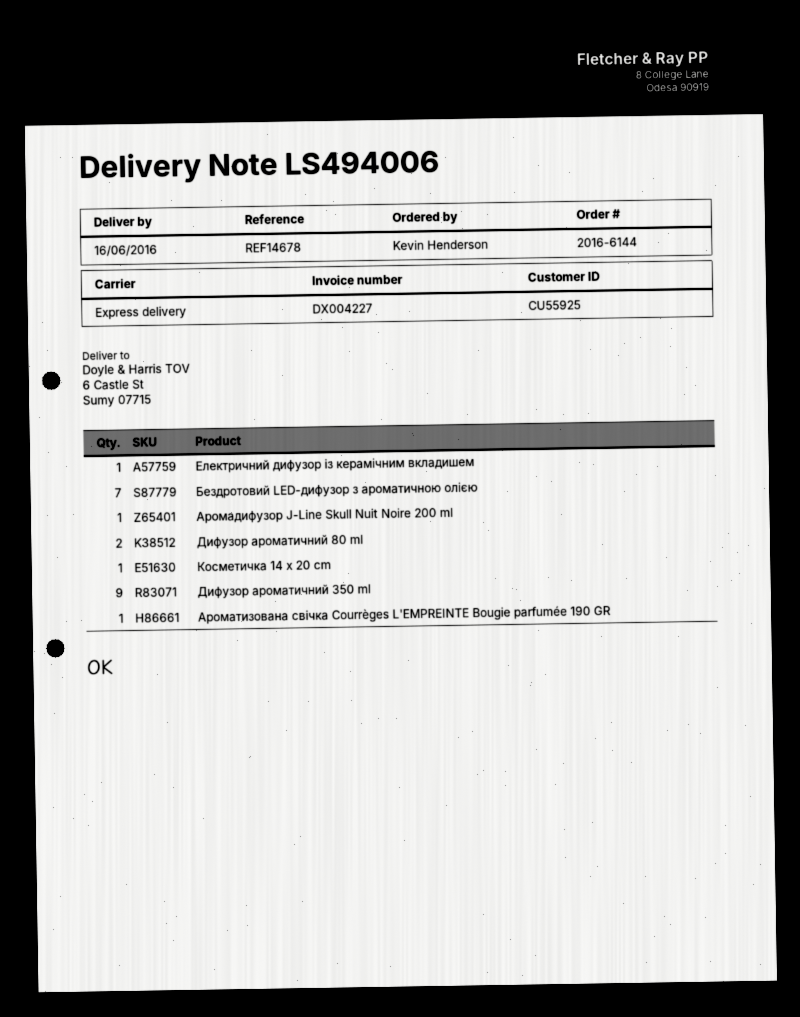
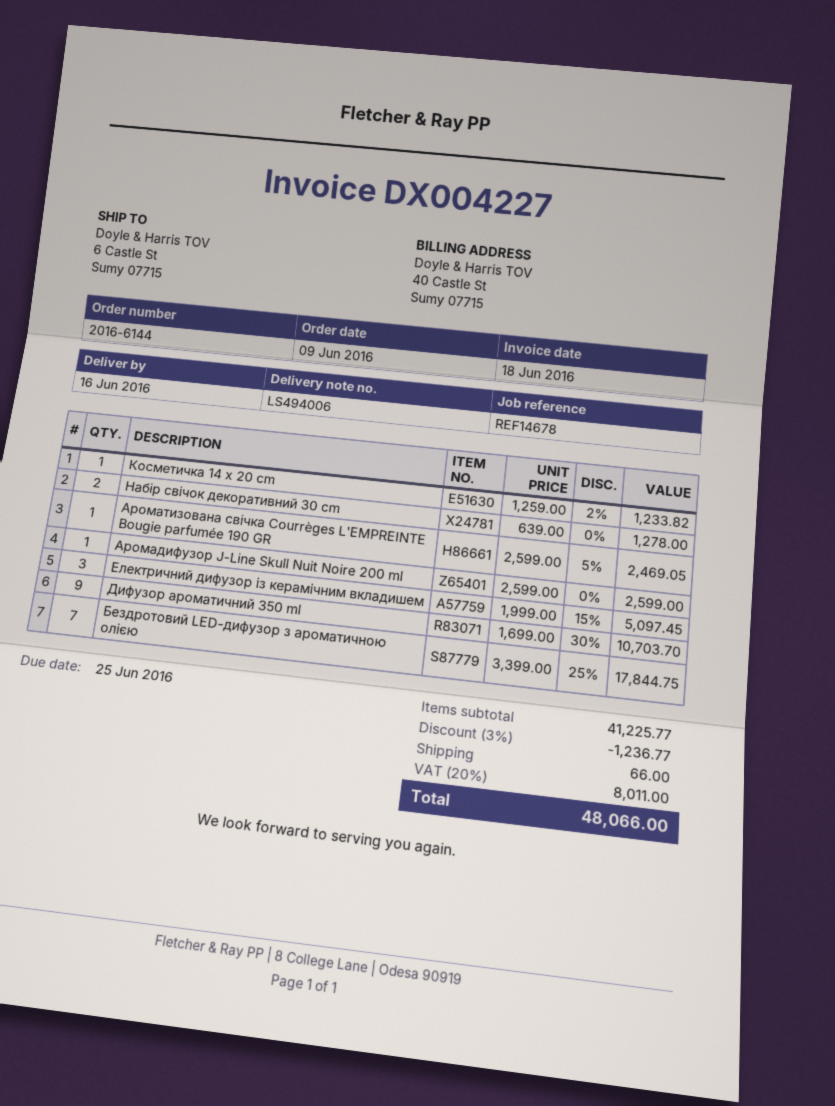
Електричний дифузор із керамічним вкладишем: 1 -> 3
Дифузор ароматичний 80 ml: 2 -> none
Набір свічок декоративний 30 cm: none -> 2

